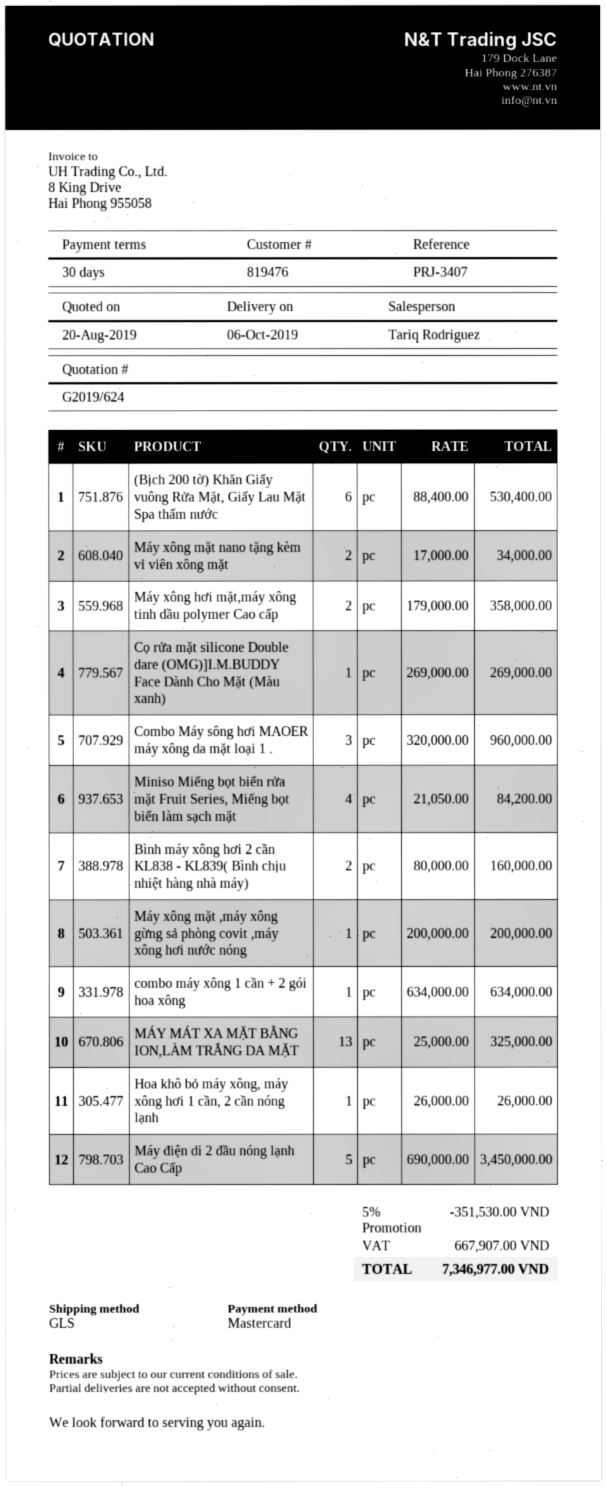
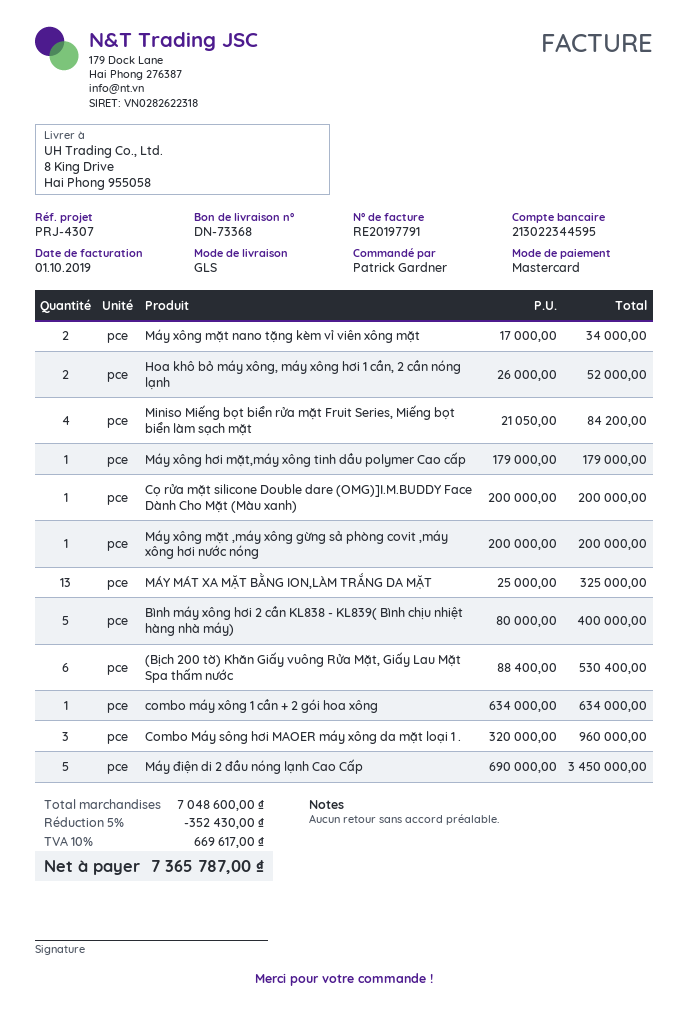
reference: PRJ-3407 -> PRJ-4307
Máy xông hơi mặt,máy xông tinh dầu polymer Cao cấp: 2 x 179000.00 = 358000.00 -> 1 x 179000.00 = 179000.00
Cọ rửa mặt silicone Double dare (OMG)]I.M.BUDDY Face Dành Cho Mặt (Màu xanh): 1 x 269000.00 = 269000.00 -> 1 x 200000.00 = 200000.00
Bình máy xông hơi 2 cần KL838 - KL839( Bình chịu nhiệt hàng nhà máy): 2 x 80000.00 = 160000.00 -> 5 x 80000.00 = 400000.00
Hoa khô bỏ máy xông, máy xông hơi 1 cần, 2 cần nóng lạnh: 1 x 26000.00 = 26000.00 -> 2 x 26000.00 = 52000.00
discount: 5% = 351530.00 -> 5% = 352430.00
tax: 667907.00 -> 669617.00
total: 7346977.00 -> 7365787.00

